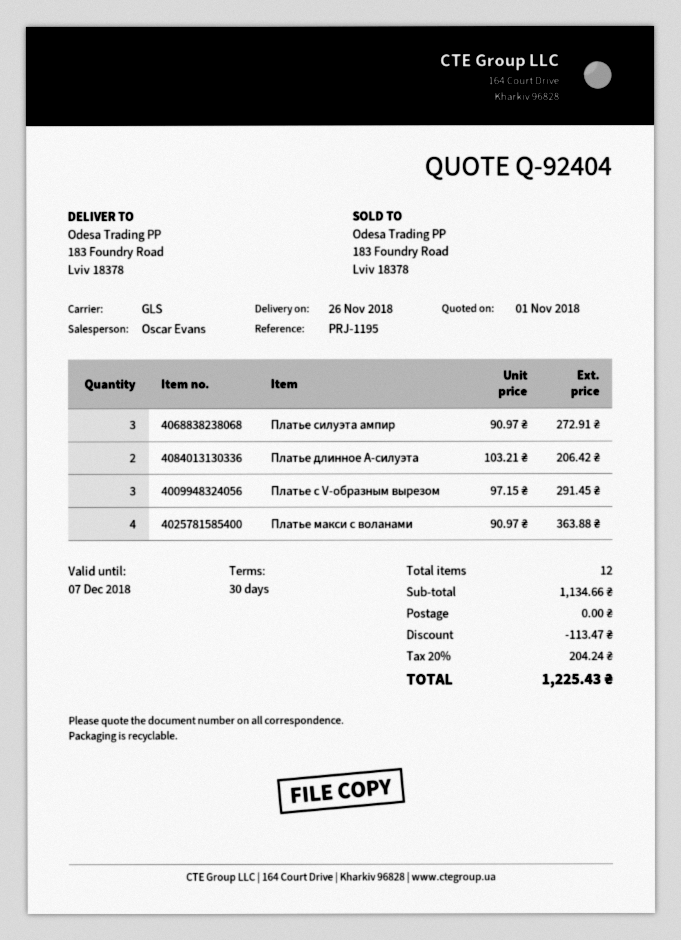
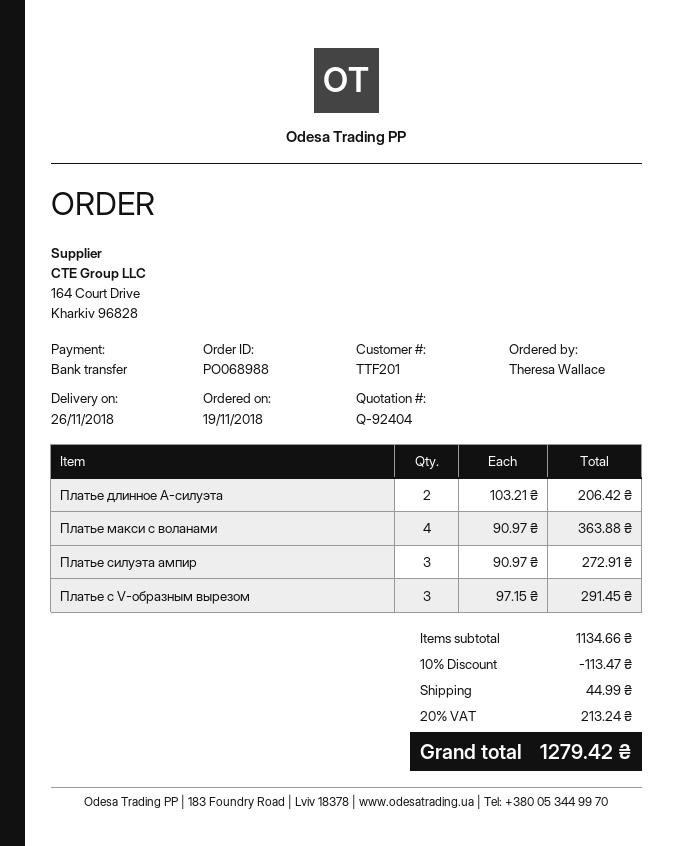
shipping: 0.00 -> 44.99
tax: 20% = 204.24 -> 20% = 213.24
total: 1225.43 -> 1279.42

